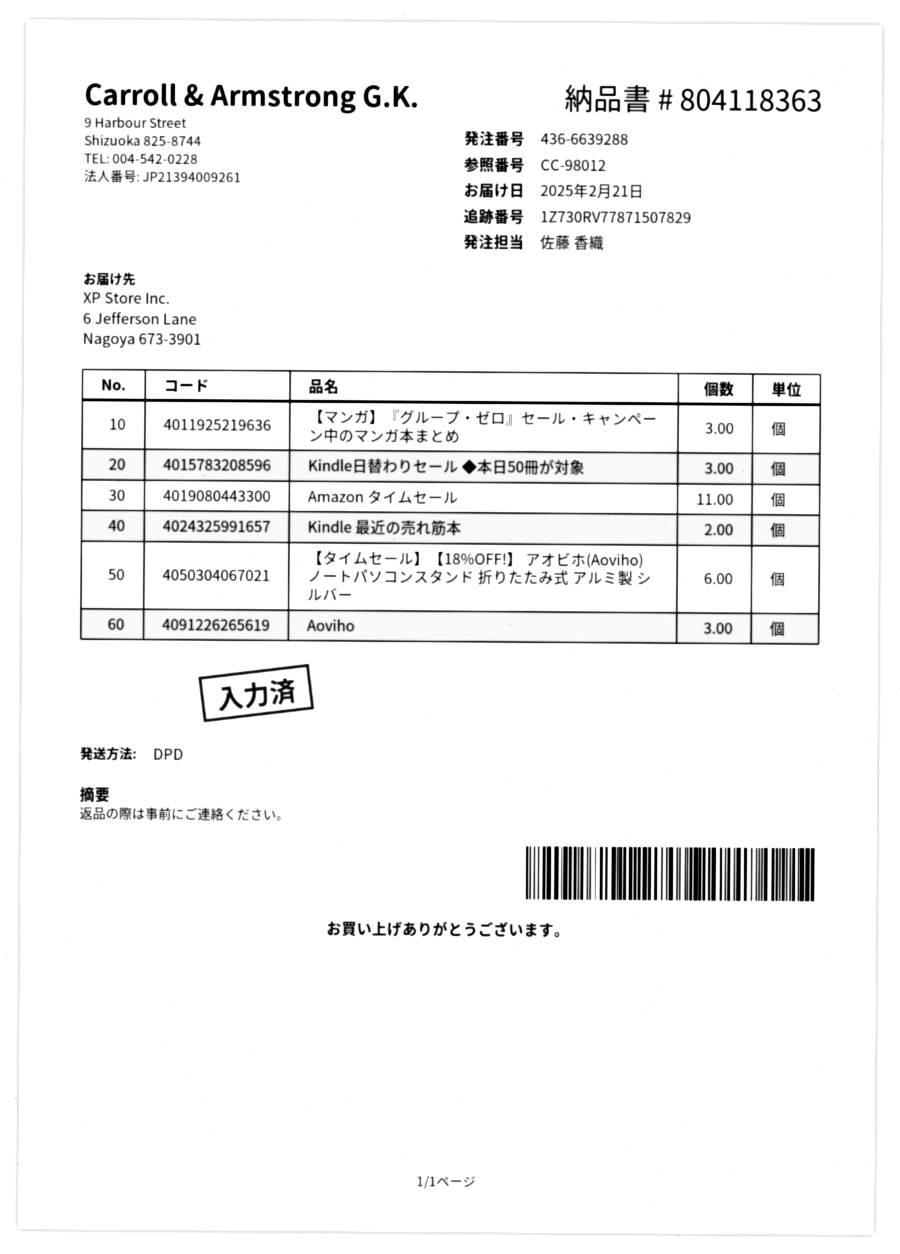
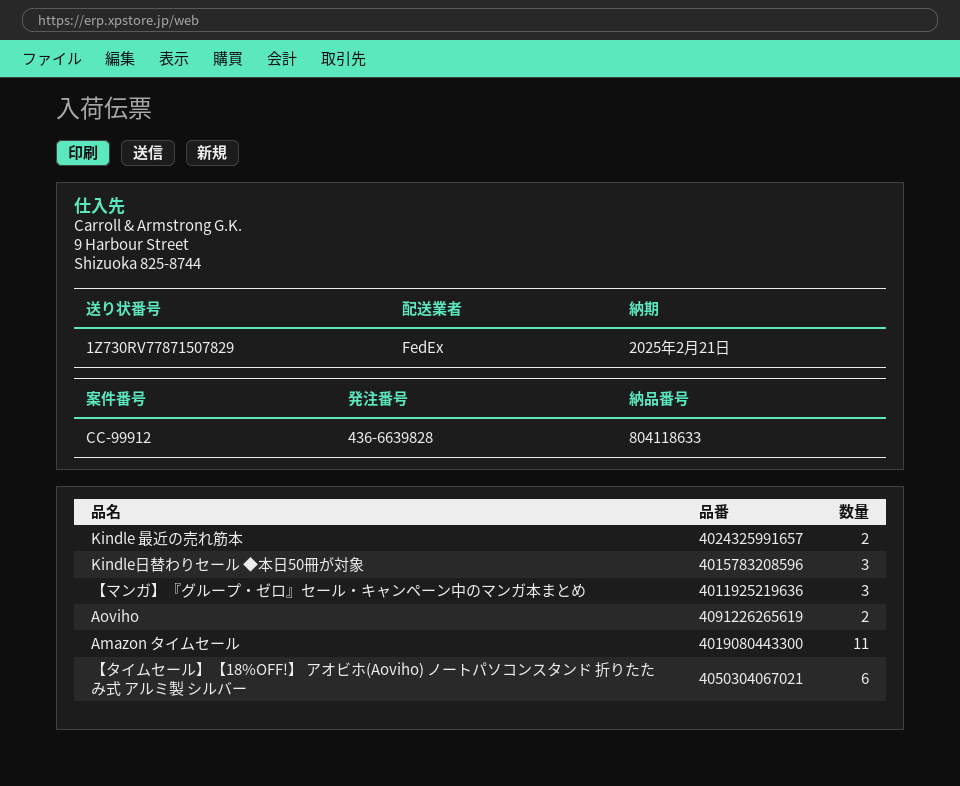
order number: 436-6639288 -> 436-6639828
delivery note number: 804118363 -> 804118633
reference: CC-98012 -> CC-99912
shipping method: DPD -> FedEx
Aoviho: 3 -> 2

